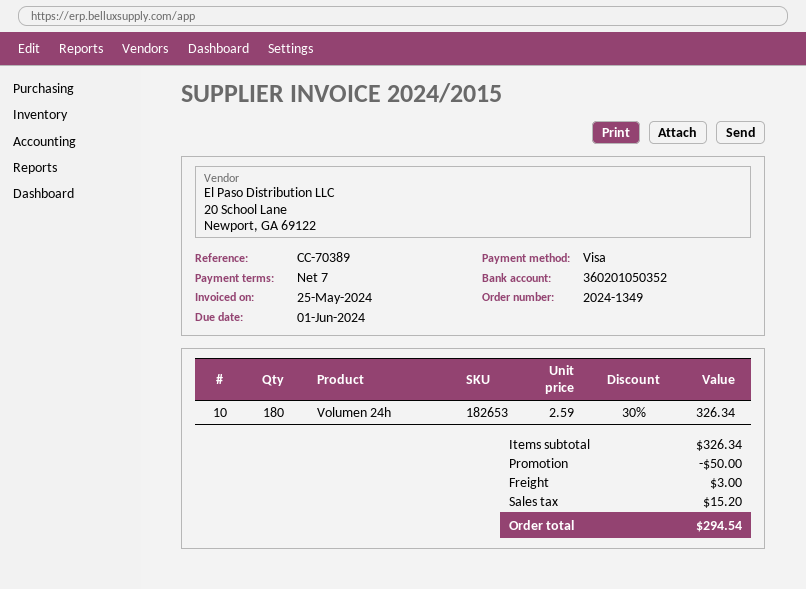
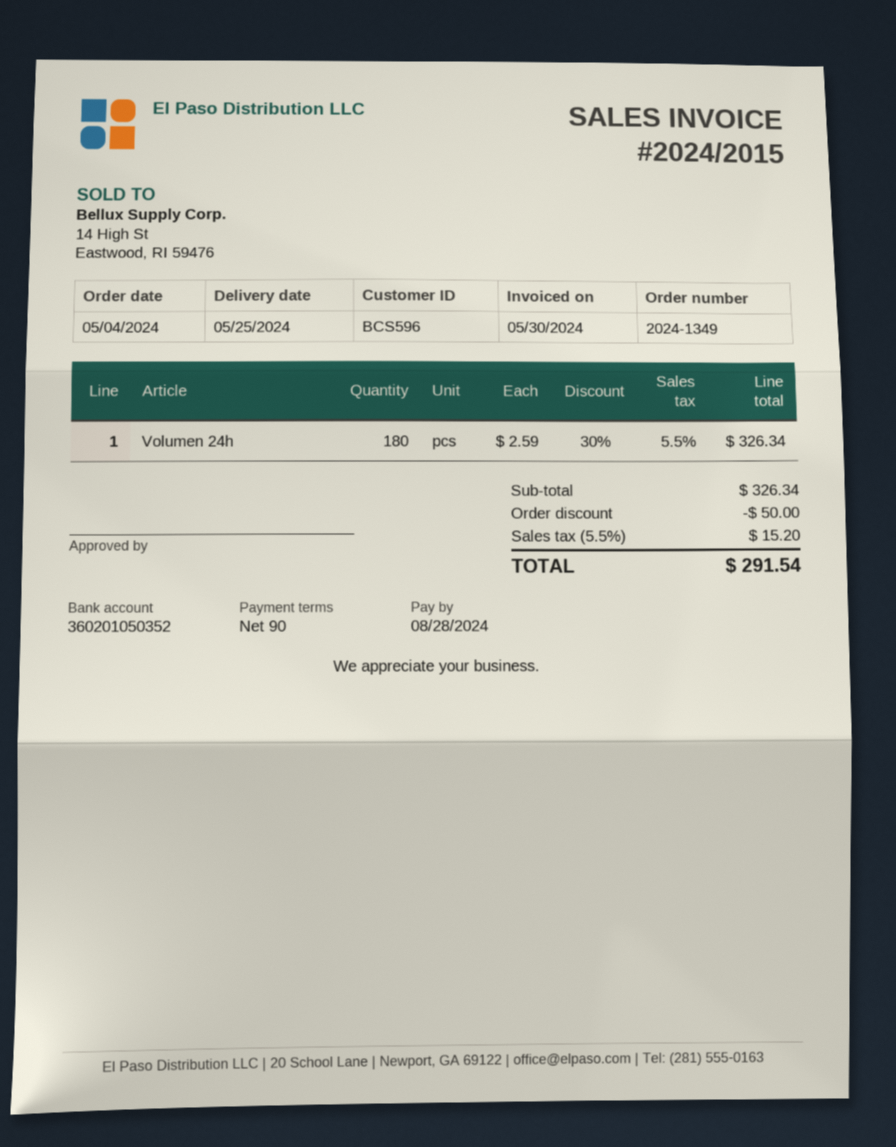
invoice date: 2024-05-25 -> 2024-05-30
payment terms: 7 days -> 90 days
due date: 2024-06-01 -> 2024-08-28
shipping: 3.00 -> none
total: 294.54 -> 291.54

